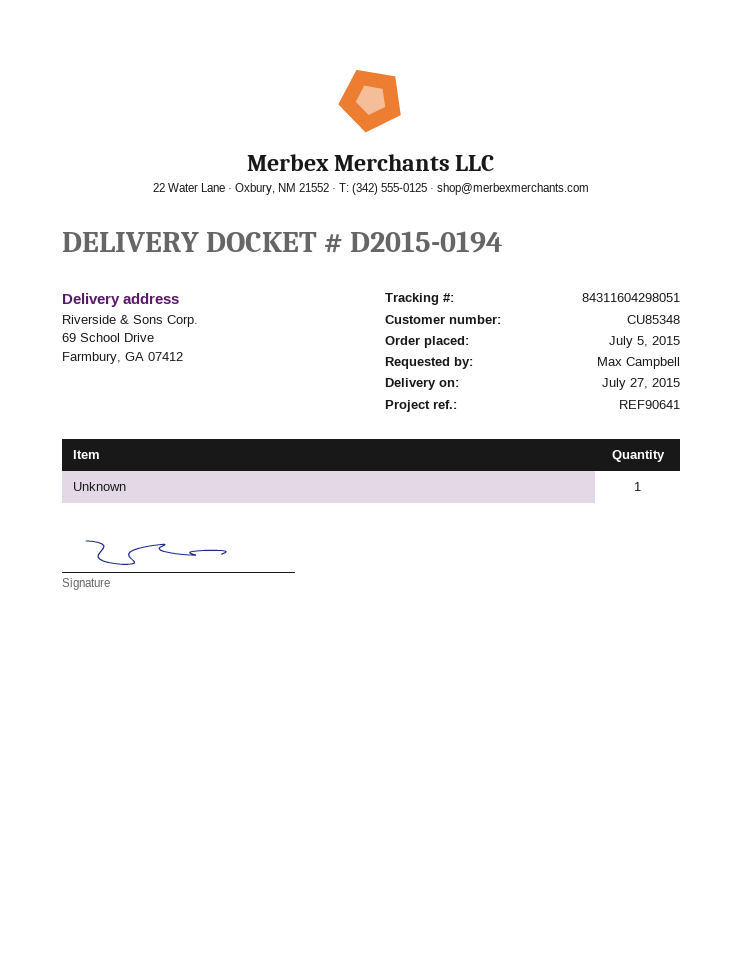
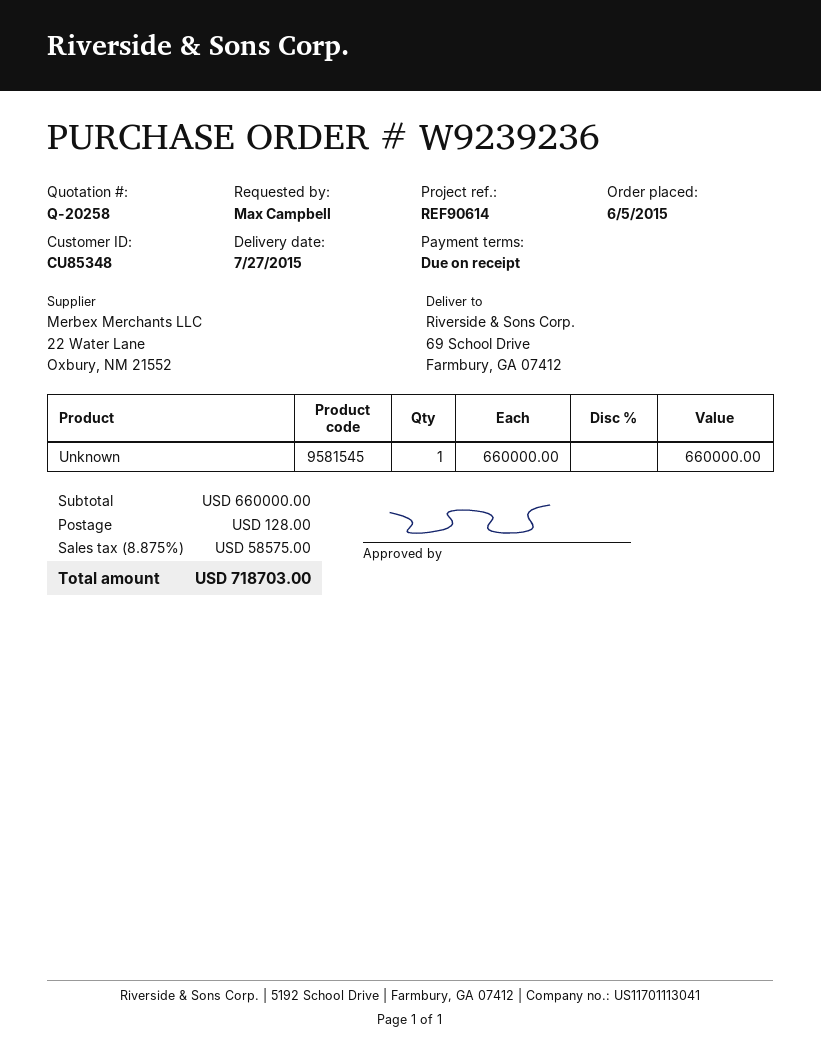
order date: 2015-07-05 -> 2015-06-05
reference: REF90641 -> REF90614

